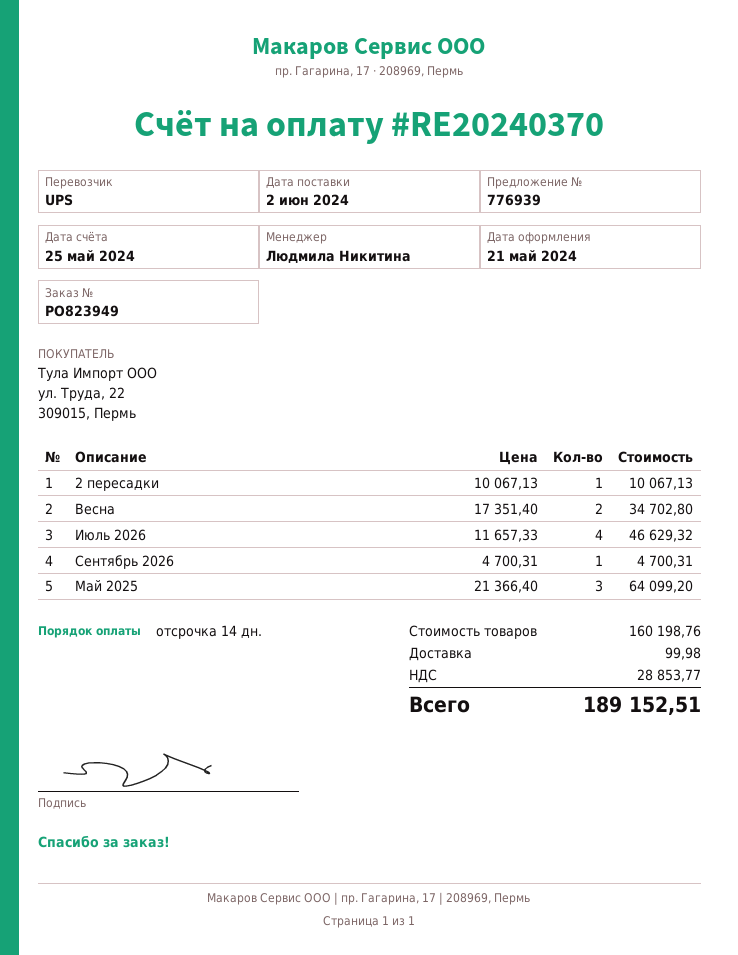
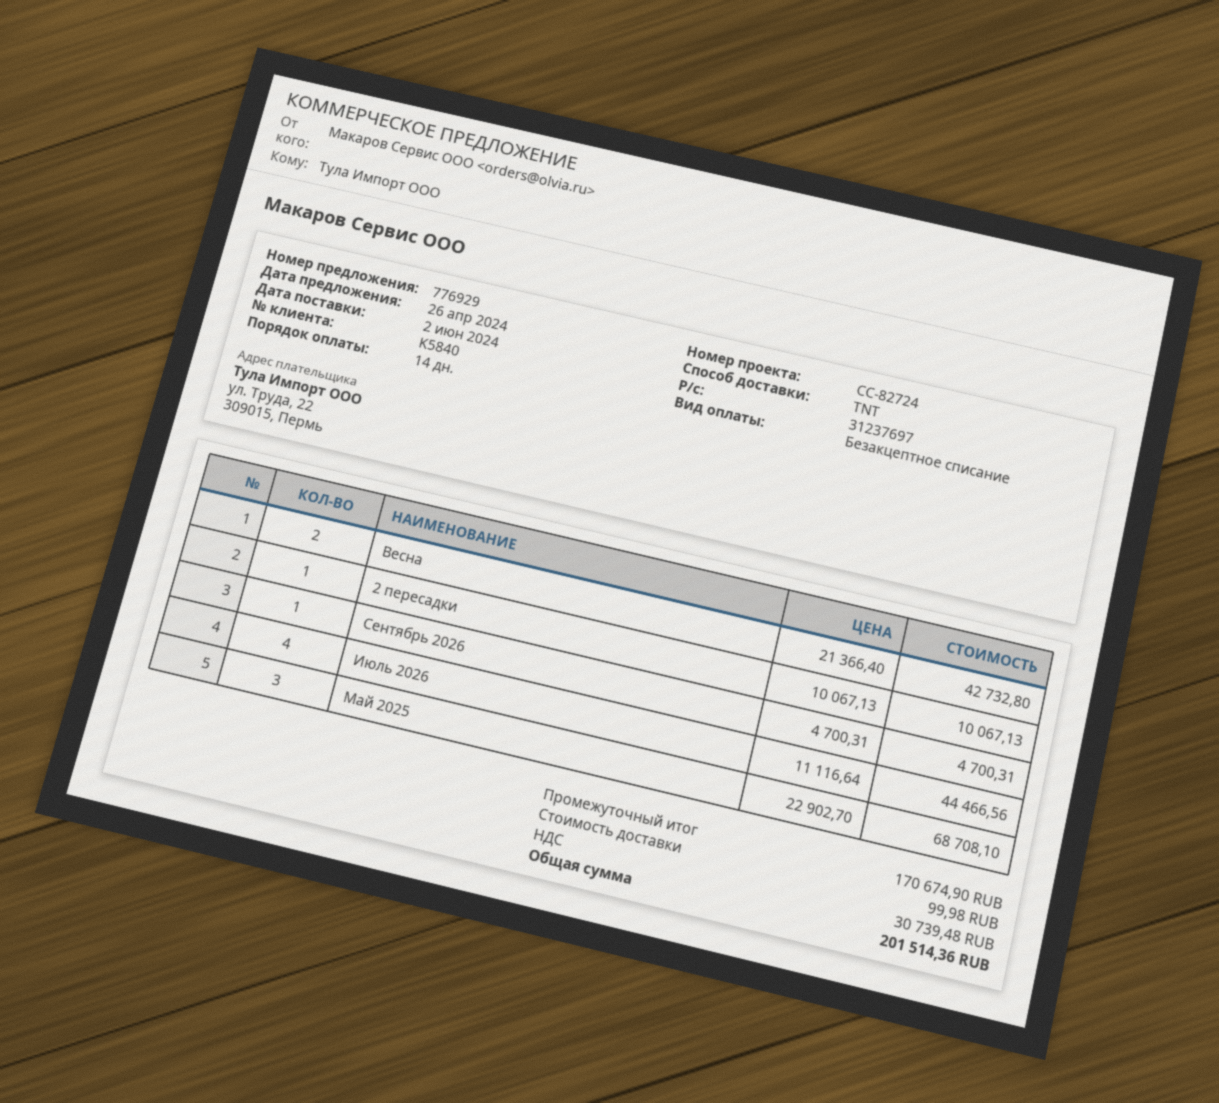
quote number: 776939 -> 776929
shipping method: UPS -> TNT
Весна: 2 x 17351.40 = 34702.80 -> 2 x 21366.40 = 42732.80
Июль 2026: 4 x 11657.33 = 46629.32 -> 4 x 11116.64 = 44466.56
Май 2025: 3 x 21366.40 = 64099.20 -> 3 x 22902.70 = 68708.10
subtotal: 160198.76 -> 170674.90
tax: 28853.77 -> 30739.48
total: 189152.51 -> 201514.36

